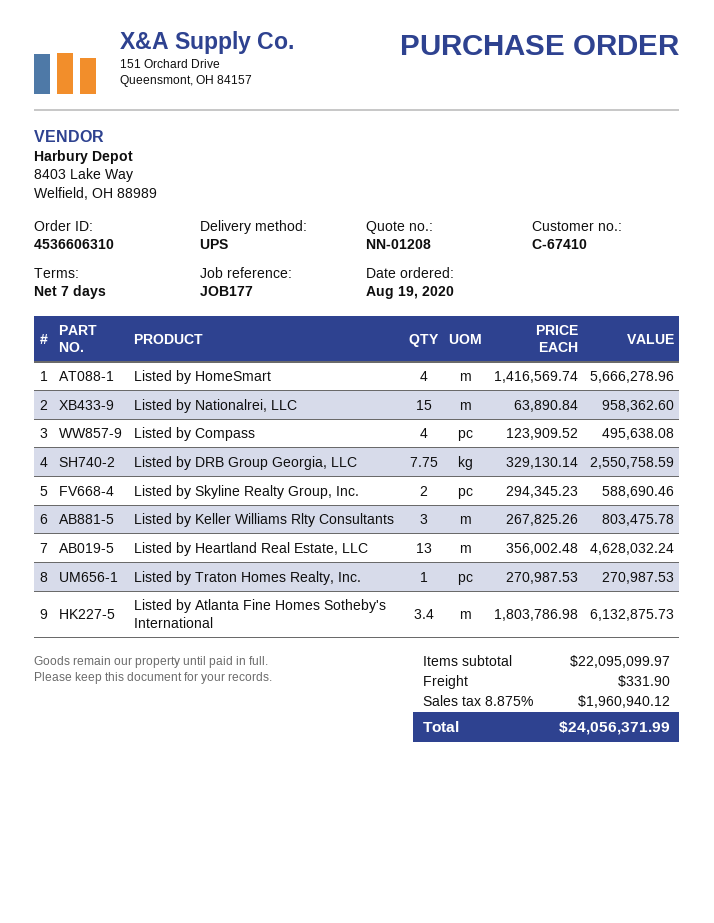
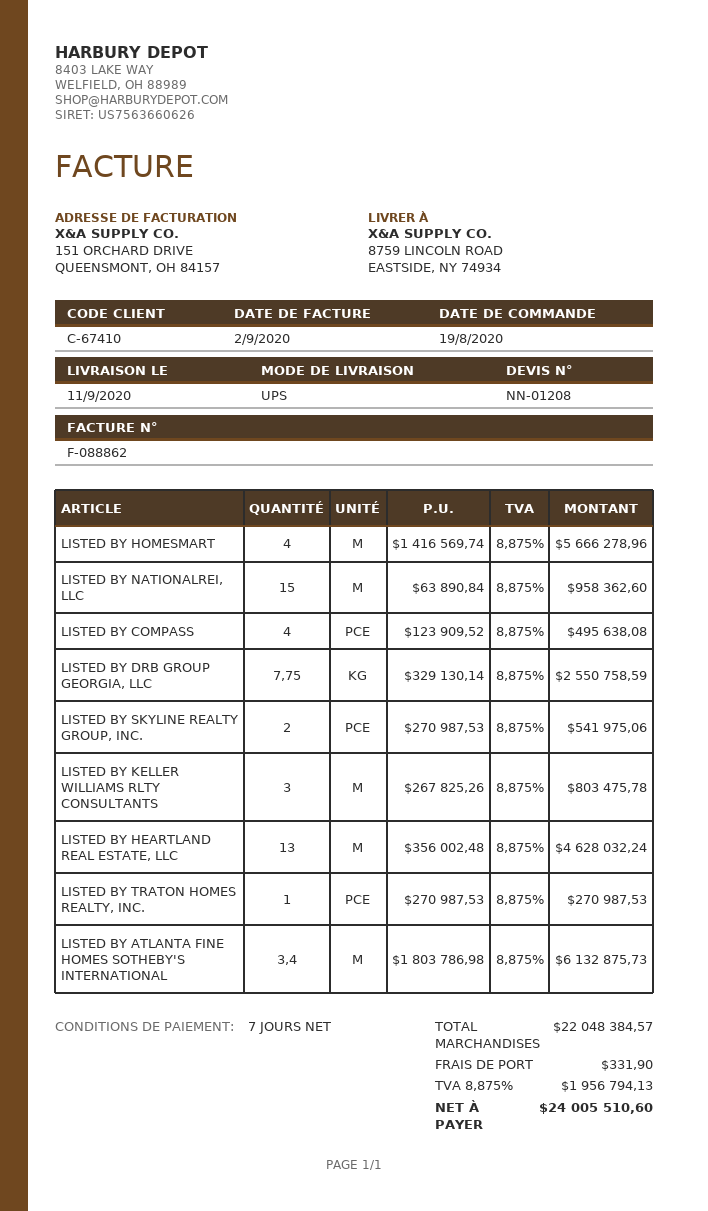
Listed by Skyline Realty Group, Inc.: 2 x 294345.23 = 588690.46 -> 2 x 270987.53 = 541975.06
subtotal: 22095099.97 -> 22048384.57
tax: 8.875% = 1960940.12 -> 8.875% = 1956794.13
total: 24056371.99 -> 24005510.60

